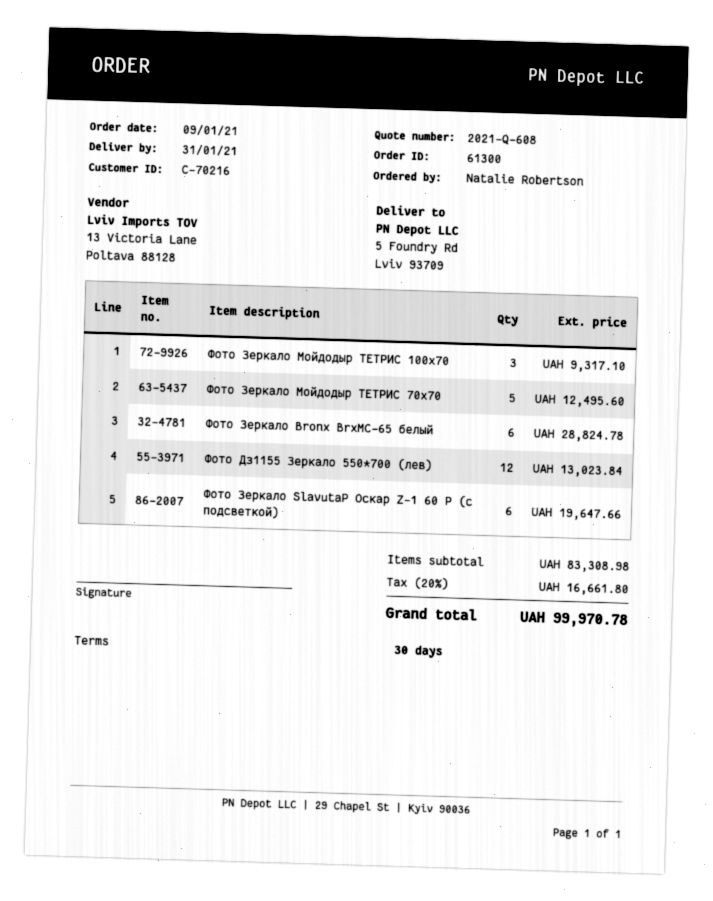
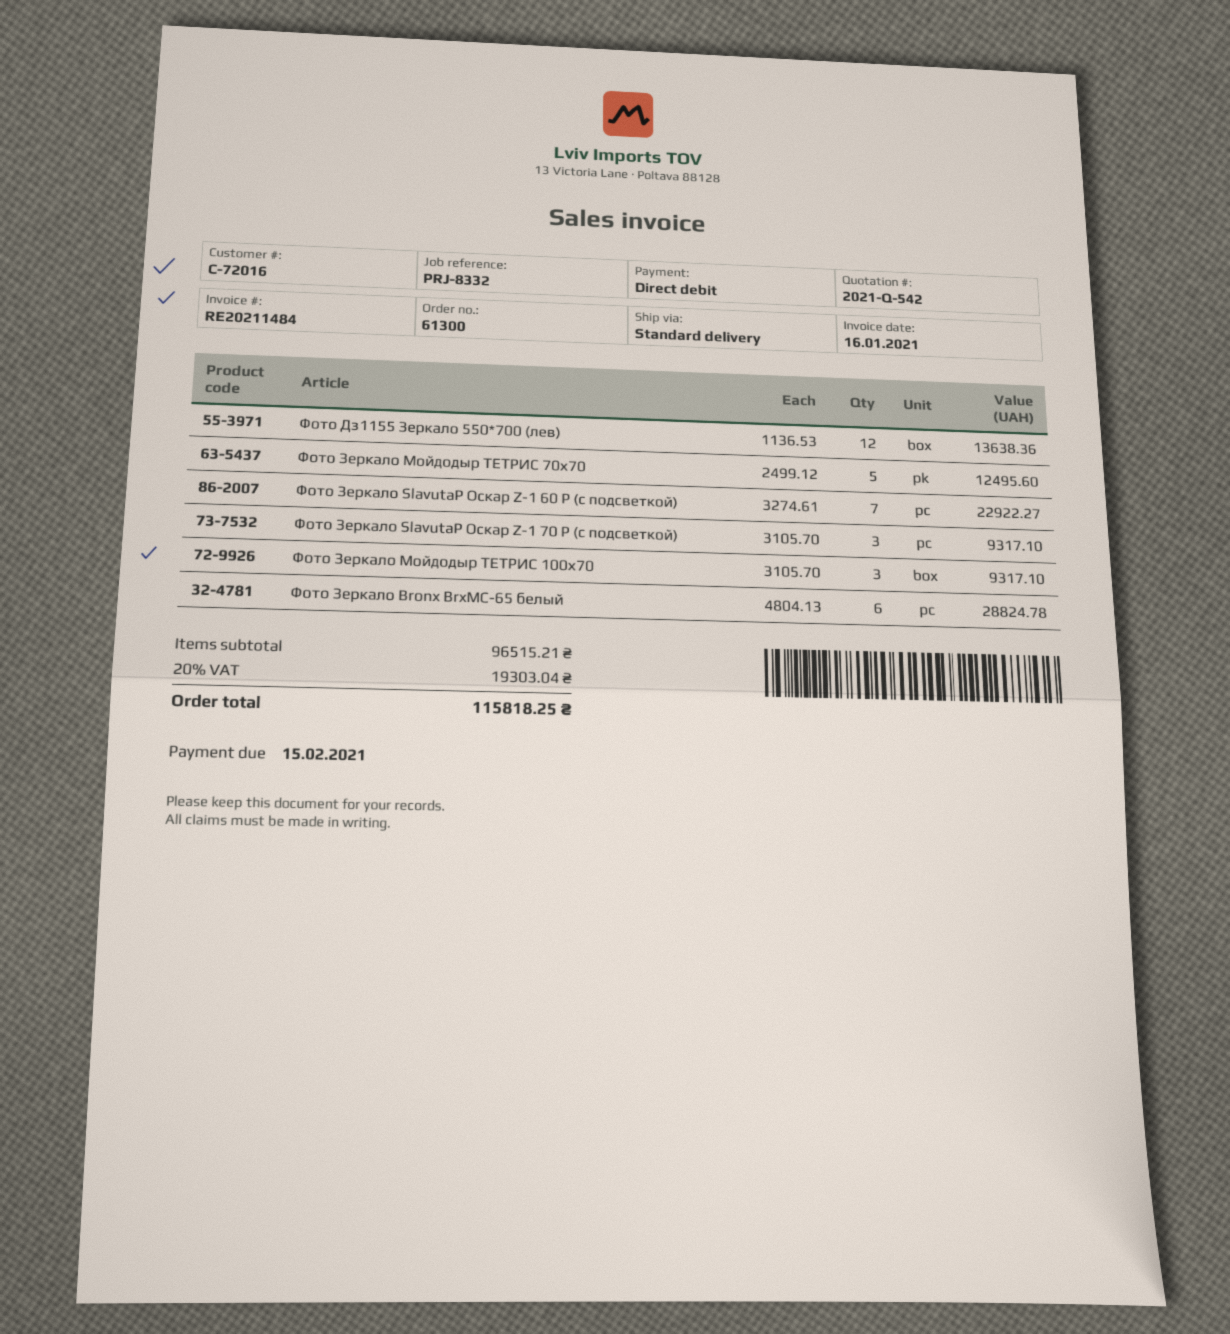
quote number: 2021-Q-608 -> 2021-Q-542
customer number: C-70216 -> C-72016
Фото Дз1155 Зеркало 550*700 (лев): 12 for 13023.84 -> 12 for 13638.36
Фото Зеркало SlavutaP Оскар Z-1 60 Р (с подсветкой): 6 for 19647.66 -> 7 for 22922.27
Фото Зеркало SlavutaP Оскар Z-1 70 Р (с подсветкой): none -> 3 for 9317.10
subtotal: 83308.98 -> 96515.21
tax: 20% = 16661.80 -> 20% = 19303.04
total: 99970.78 -> 115818.25

